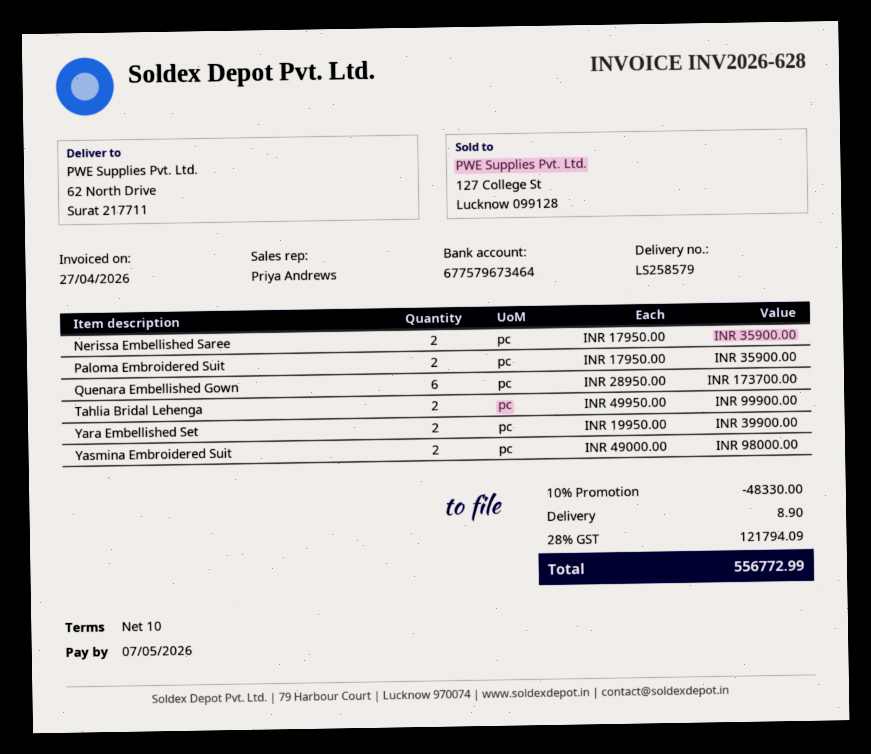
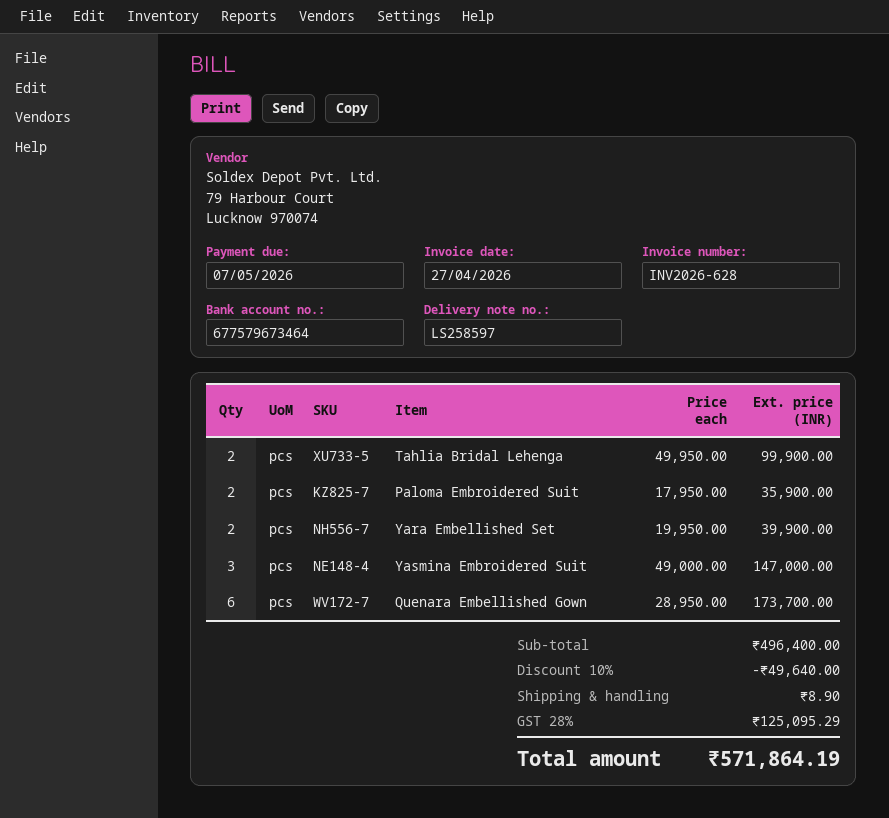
delivery note number: LS258579 -> LS258597
Nerissa Embellished Saree: 2 x 17950.00 = 35900.00 -> none
Yasmina Embroidered Suit: 2 x 49000.00 = 98000.00 -> 3 x 49000.00 = 147000.00
discount: 10% = 48330.00 -> 10% = 49640.00
tax: 28% = 121794.09 -> 28% = 125095.29
total: 556772.99 -> 571864.19

